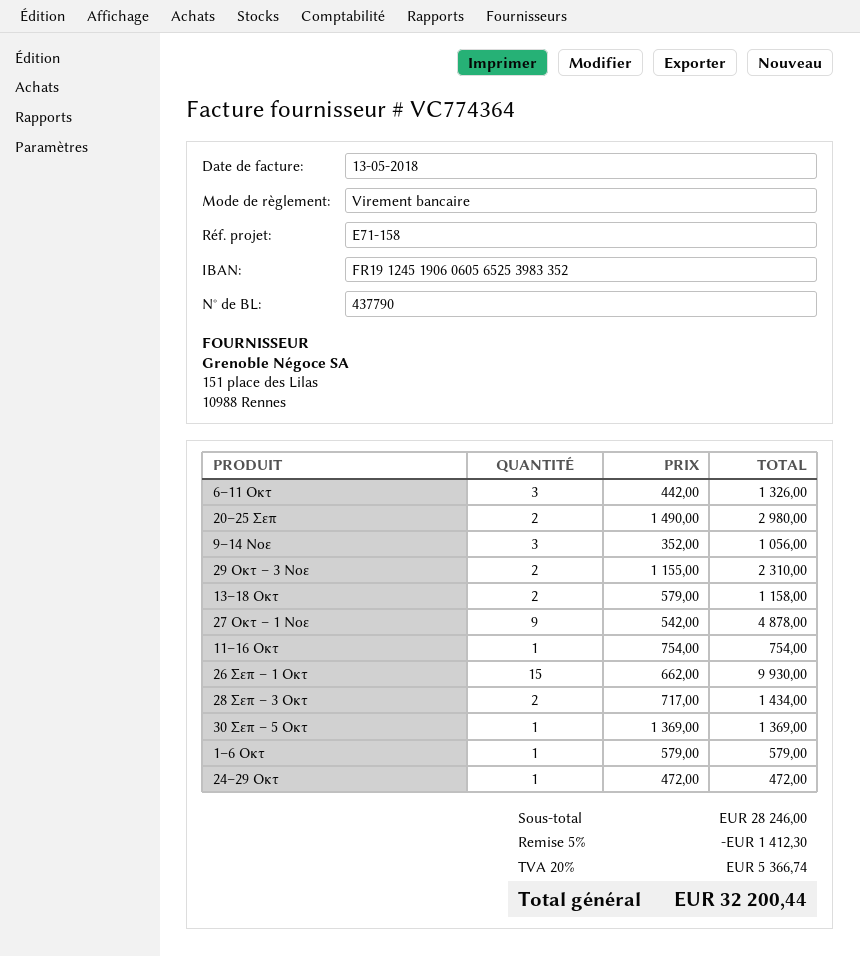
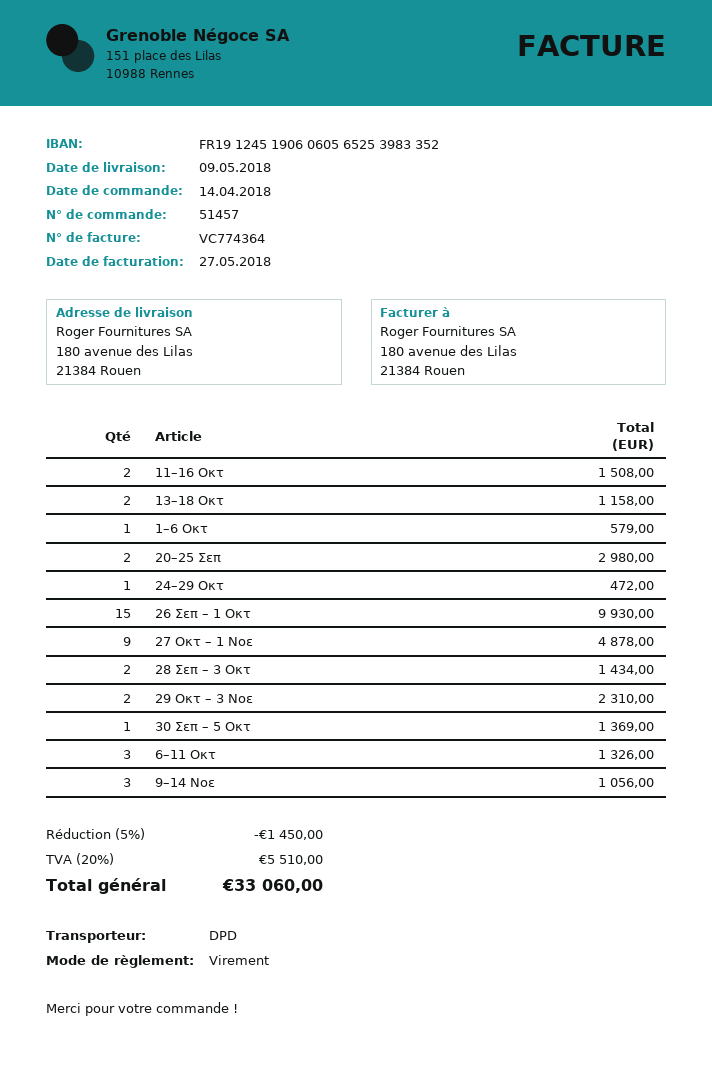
invoice date: 2018-05-13 -> 2018-05-27
11–16 Οκτ: 1 for 754.00 -> 2 for 1508.00
discount: 5% = 1412.30 -> 5% = 1450.00
tax: 20% = 5366.74 -> 20% = 5510.00
total: 32200.44 -> 33060.00

